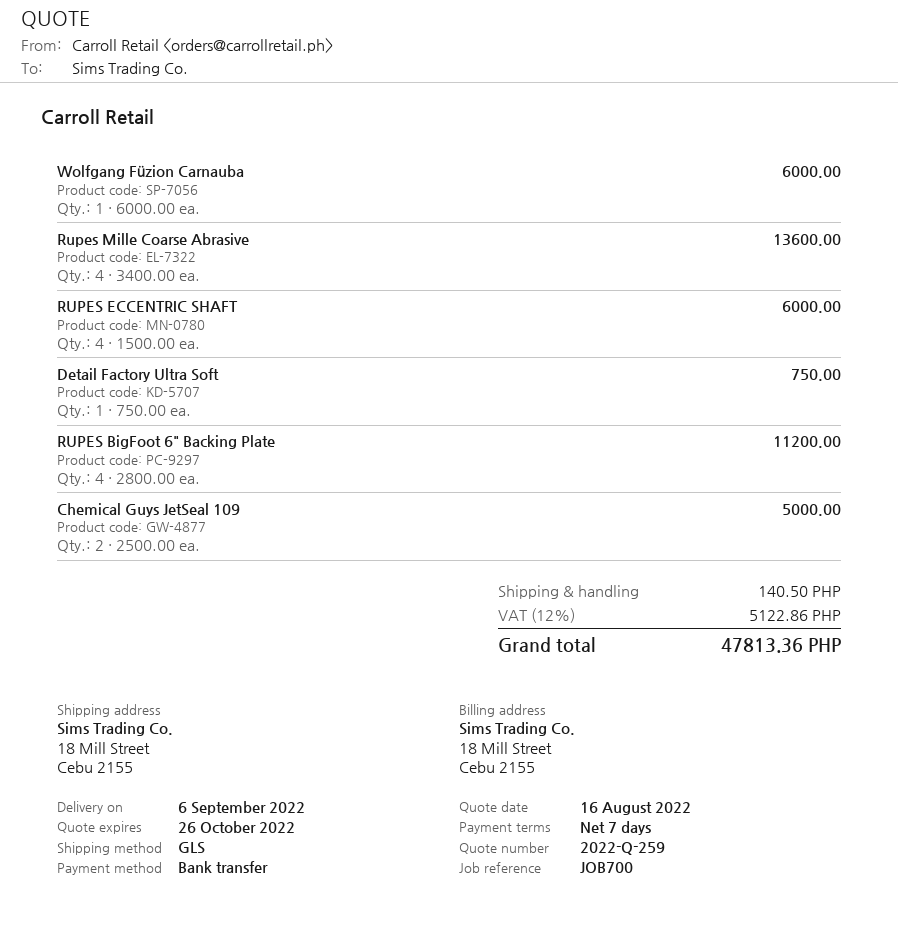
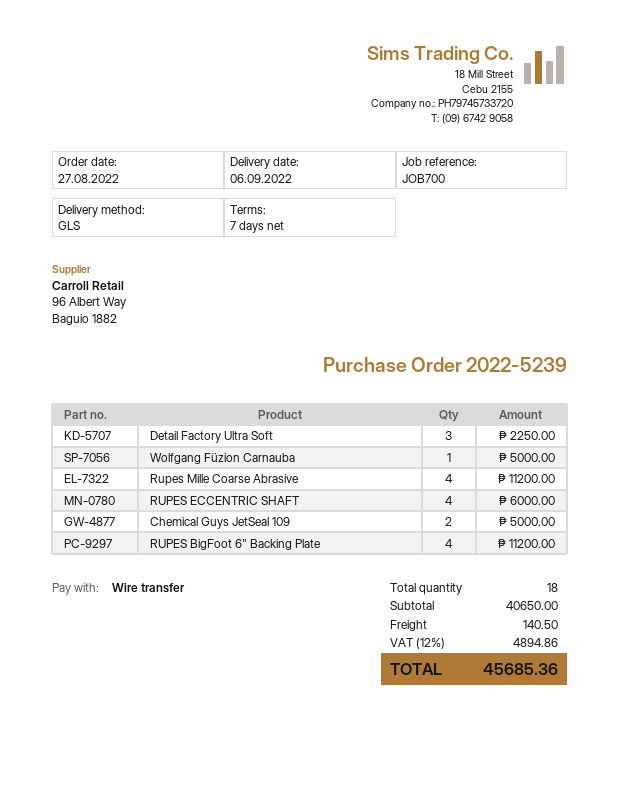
Wolfgang Füzion Carnauba: 1 for 6000.00 -> 1 for 5000.00
Rupes Mille Coarse Abrasive: 4 for 13600.00 -> 4 for 11200.00
Detail Factory Ultra Soft: 1 for 750.00 -> 3 for 2250.00
tax: 12% = 5122.86 -> 12% = 4894.86
total: 47813.36 -> 45685.36

